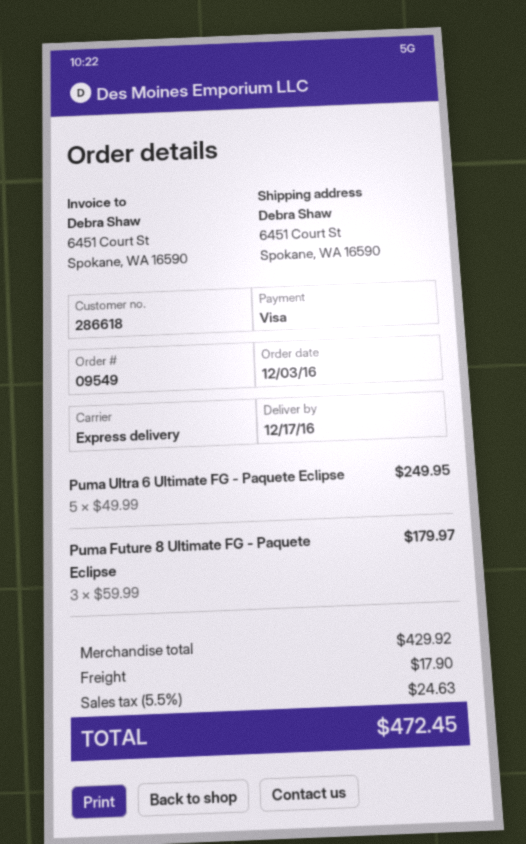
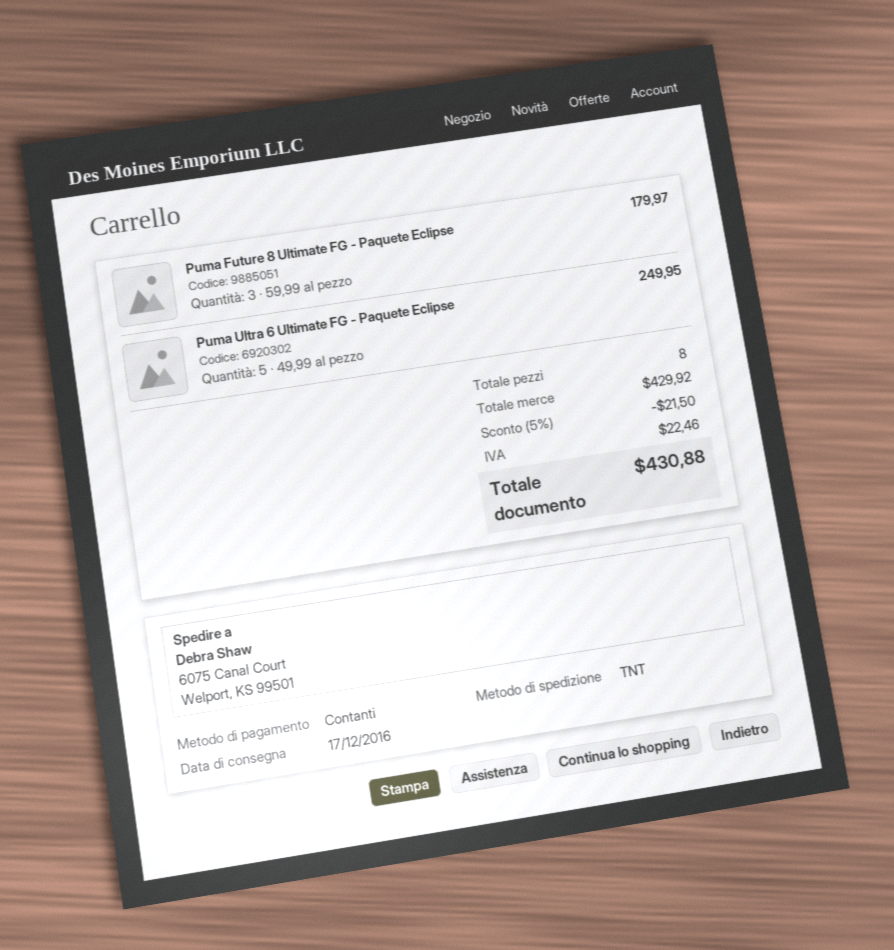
payment method: Visa -> cash
shipping method: express -> TNT
ship to: 6451 Court St, Spokane, WA 16590 -> 6075 Canal Court, Welport, KS 99501
discount: none -> 5% = 21.50
shipping: 17.90 -> none
tax: 24.63 -> 22.46
total: 472.45 -> 430.88

